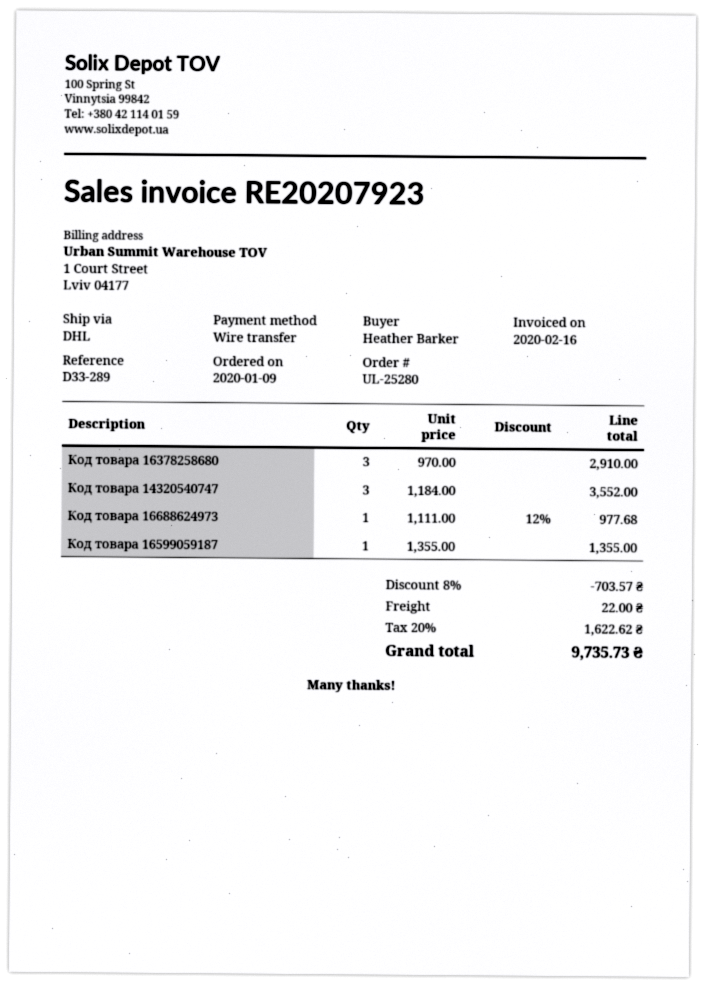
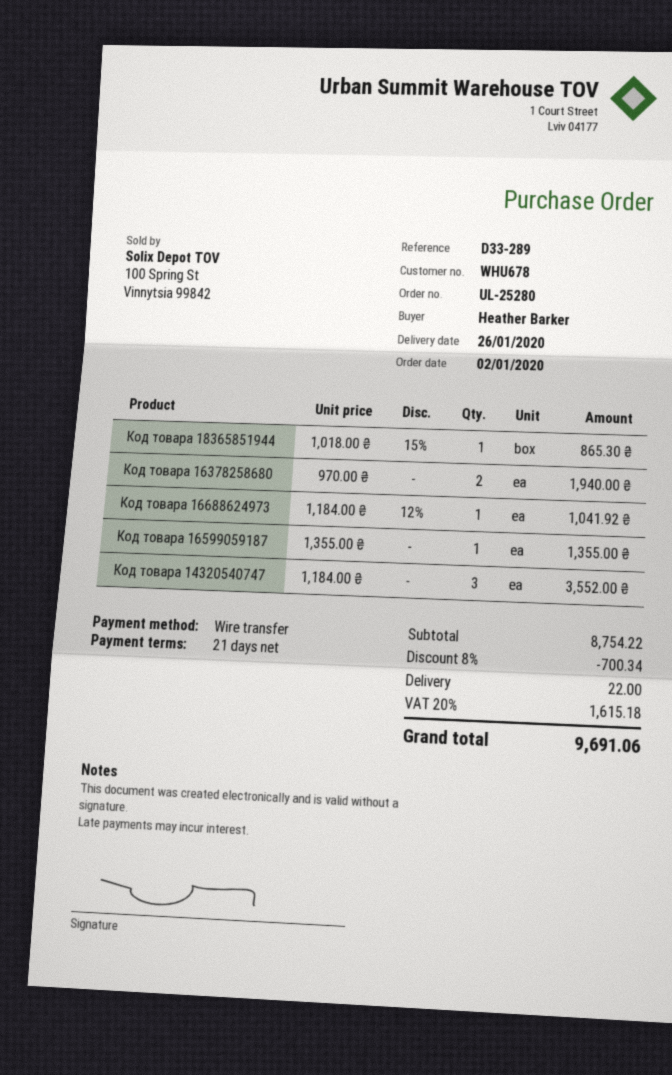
order date: 2020-01-09 -> 2020-01-02
Код товара 16378258680: 3 x 970.00 = 2910.00 -> 2 x 970.00 = 1940.00
Код товара 16688624973: 1 x 1111.00 - 12% = 977.68 -> 1 x 1184.00 - 12% = 1041.92
Код товара 18365851944: none -> 1 x 1018.00 - 15% = 865.30
discount: 8% = 703.57 -> 8% = 700.34
tax: 20% = 1622.62 -> 20% = 1615.18
total: 9735.73 -> 9691.06

